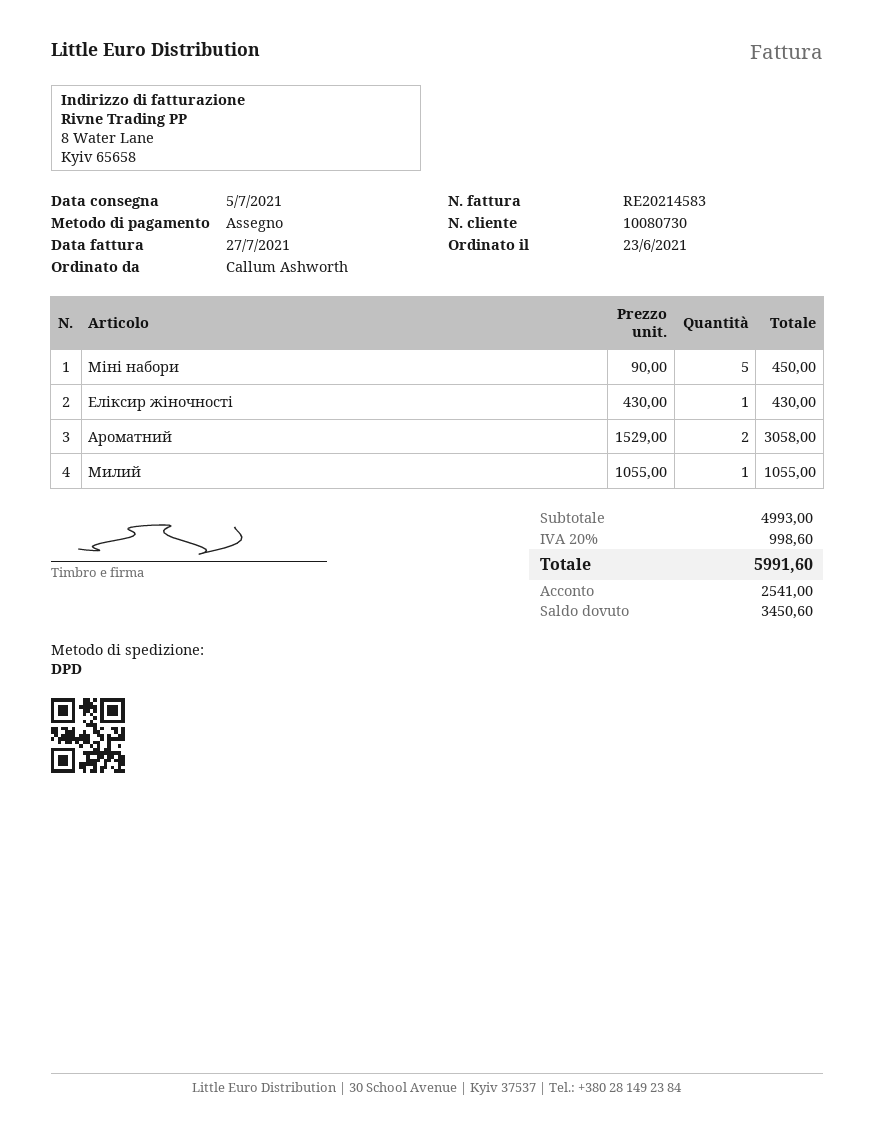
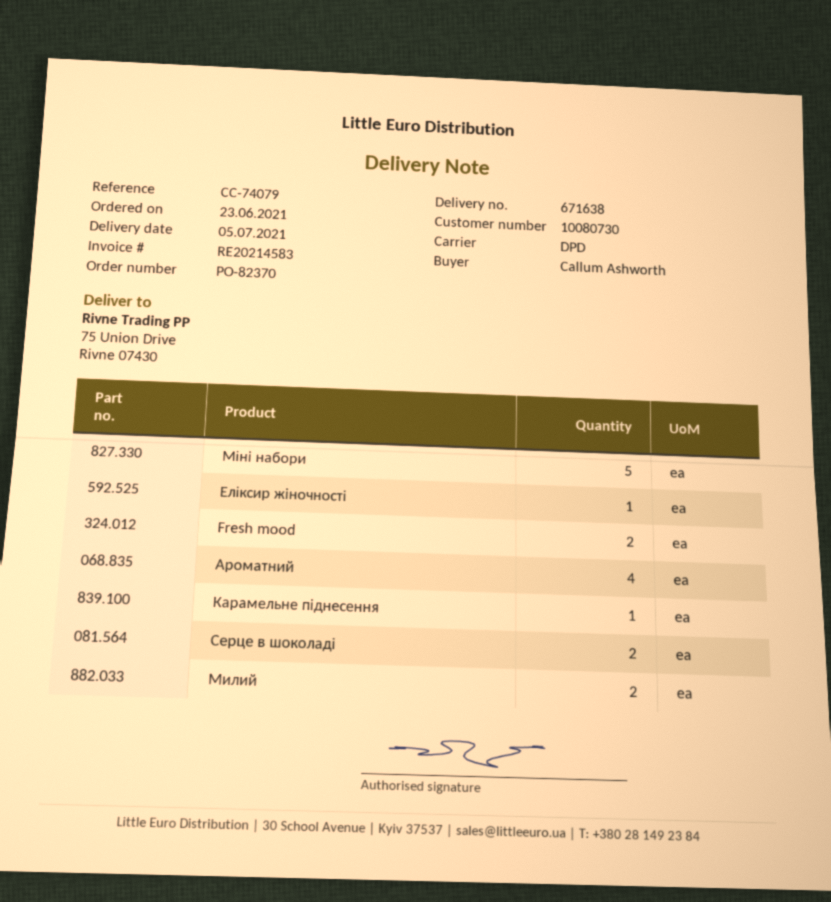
Ароматний: 2 -> 4
Милий: 1 -> 2
Fresh mood: none -> 2
Карамельне піднесення: none -> 1
Серце в шоколаді: none -> 2

